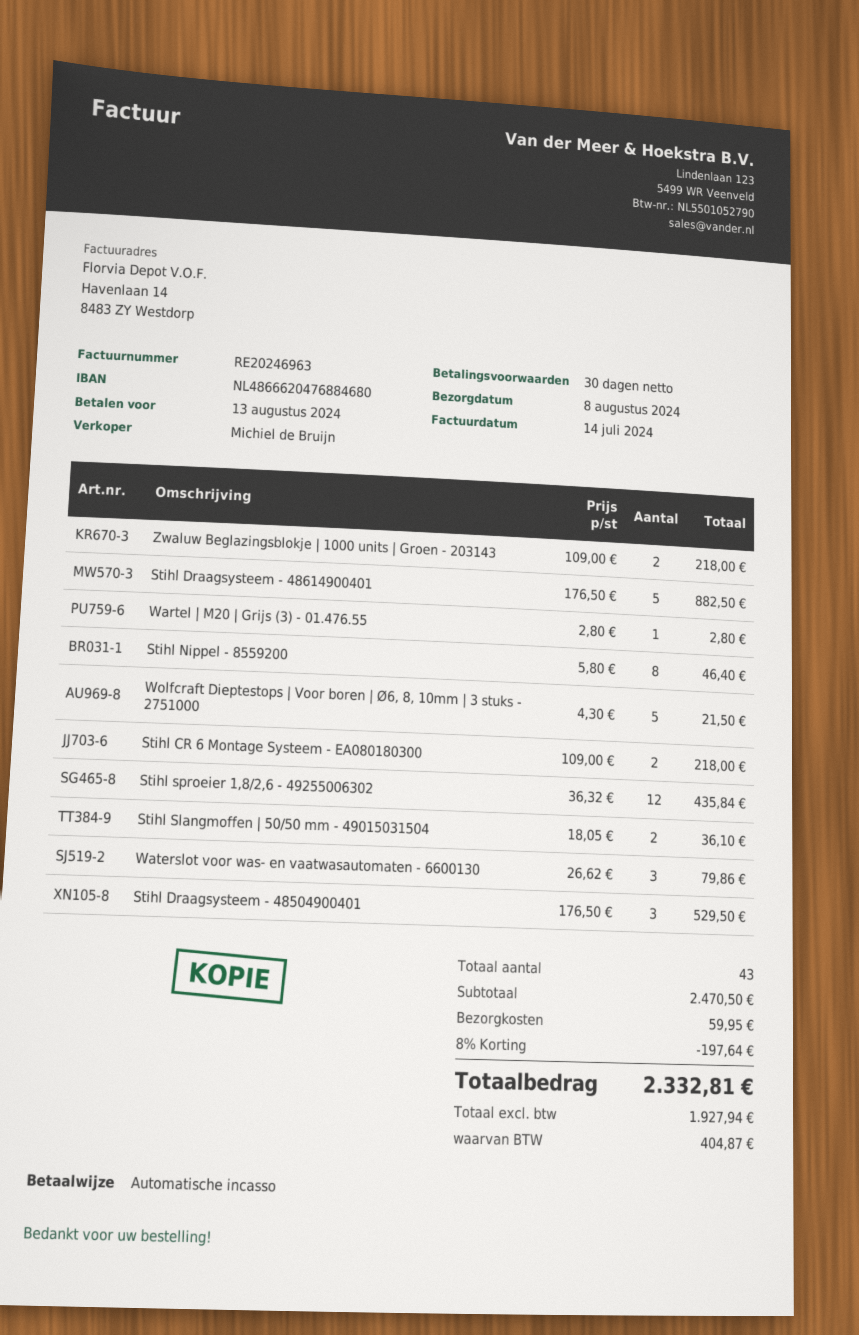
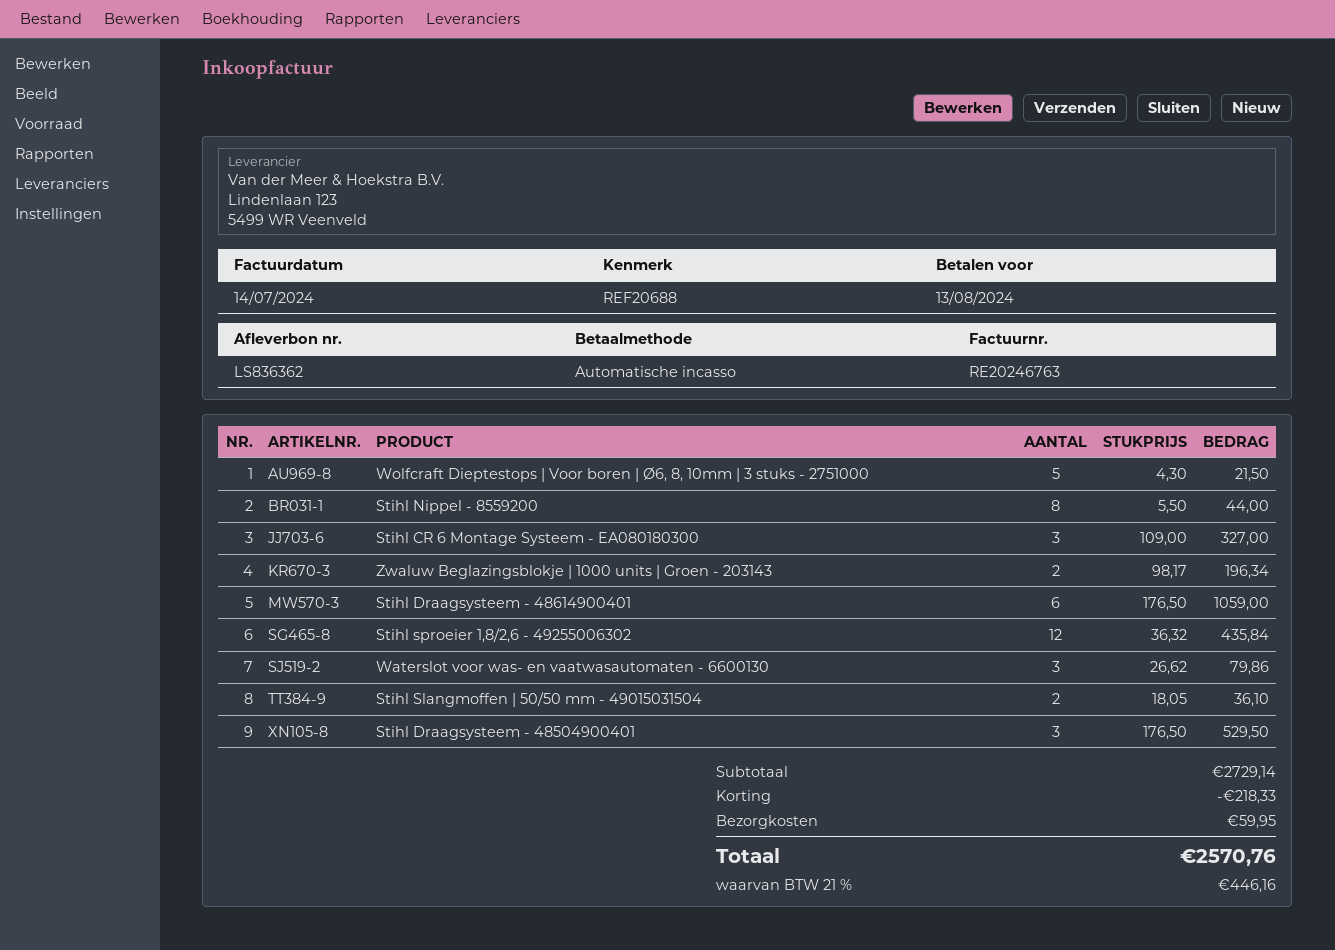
invoice number: RE20246963 -> RE20246763
Zwaluw Beglazingsblokje | 1000 units | Groen - 203143: 2 x 109.00 = 218.00 -> 2 x 98.17 = 196.34
Stihl Draagsysteem - 48614900401: 5 x 176.50 = 882.50 -> 6 x 176.50 = 1059.00
Wartel | M20 | Grijs (3) - 01.476.55: 1 x 2.80 = 2.80 -> none
Stihl Nippel - 8559200: 8 x 5.80 = 46.40 -> 8 x 5.50 = 44.00
Stihl CR 6 Montage Systeem - EA080180300: 2 x 109.00 = 218.00 -> 3 x 109.00 = 327.00
subtotal: 2470.50 -> 2729.14
discount: 197.64 -> 218.33
tax: 404.87 -> 446.16
total: 2332.81 -> 2570.76

